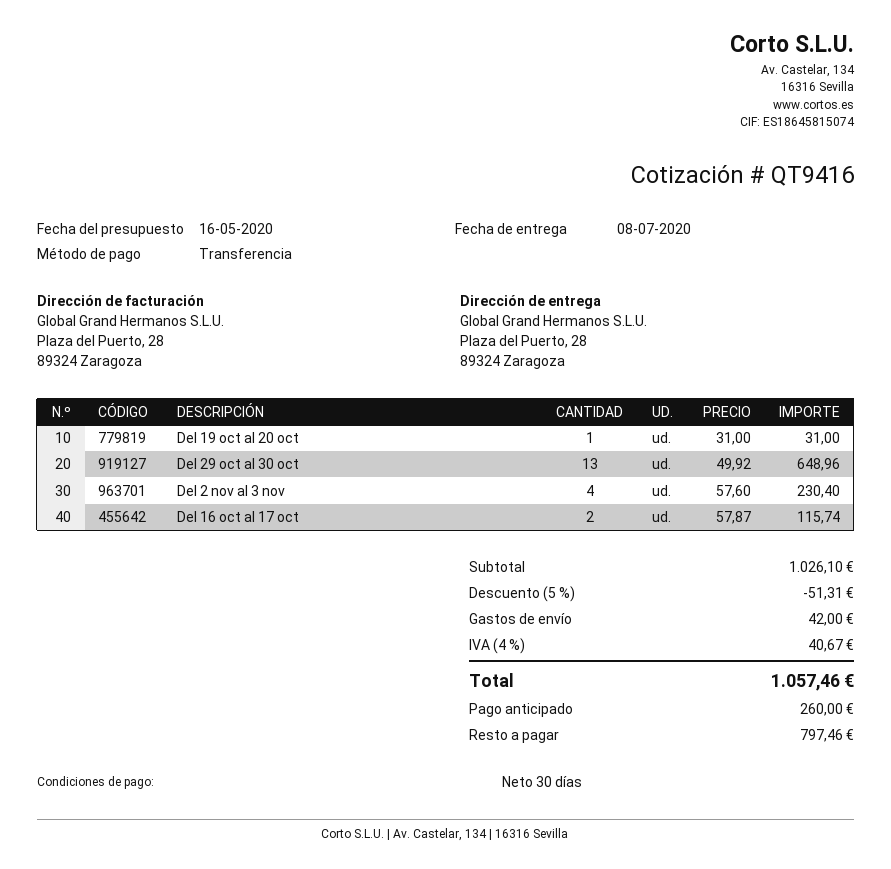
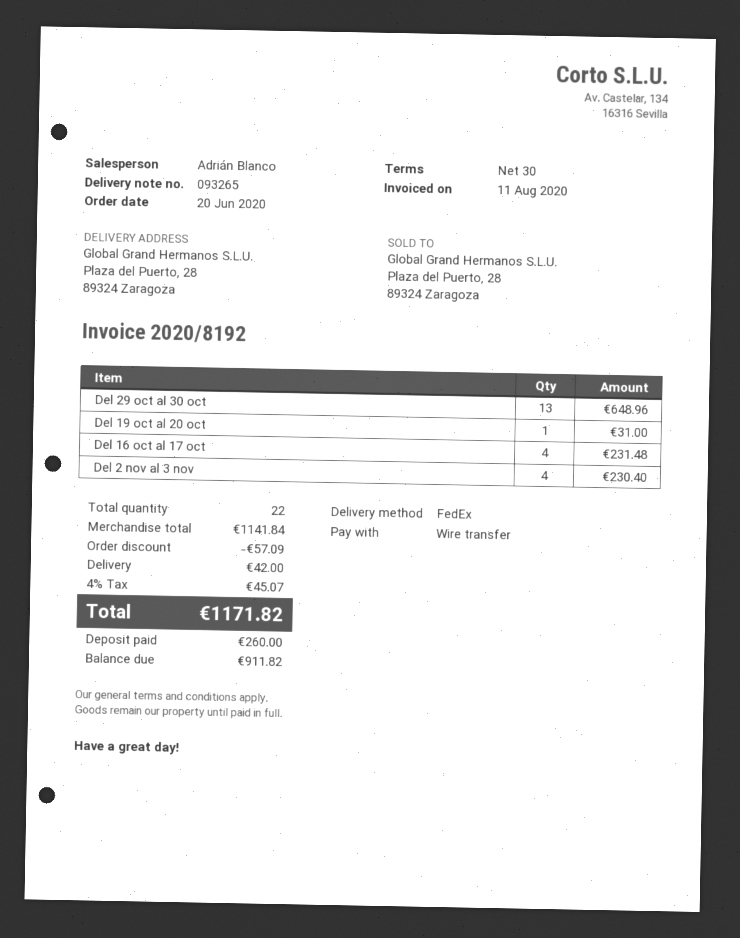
Del 16 oct al 17 oct: 2 for 115.74 -> 4 for 231.48
subtotal: 1026.10 -> 1141.84
discount: 51.31 -> 57.09
tax: 4% = 40.67 -> 4% = 45.07
total: 1057.46 -> 1171.82
balance: 797.46 -> 911.82

